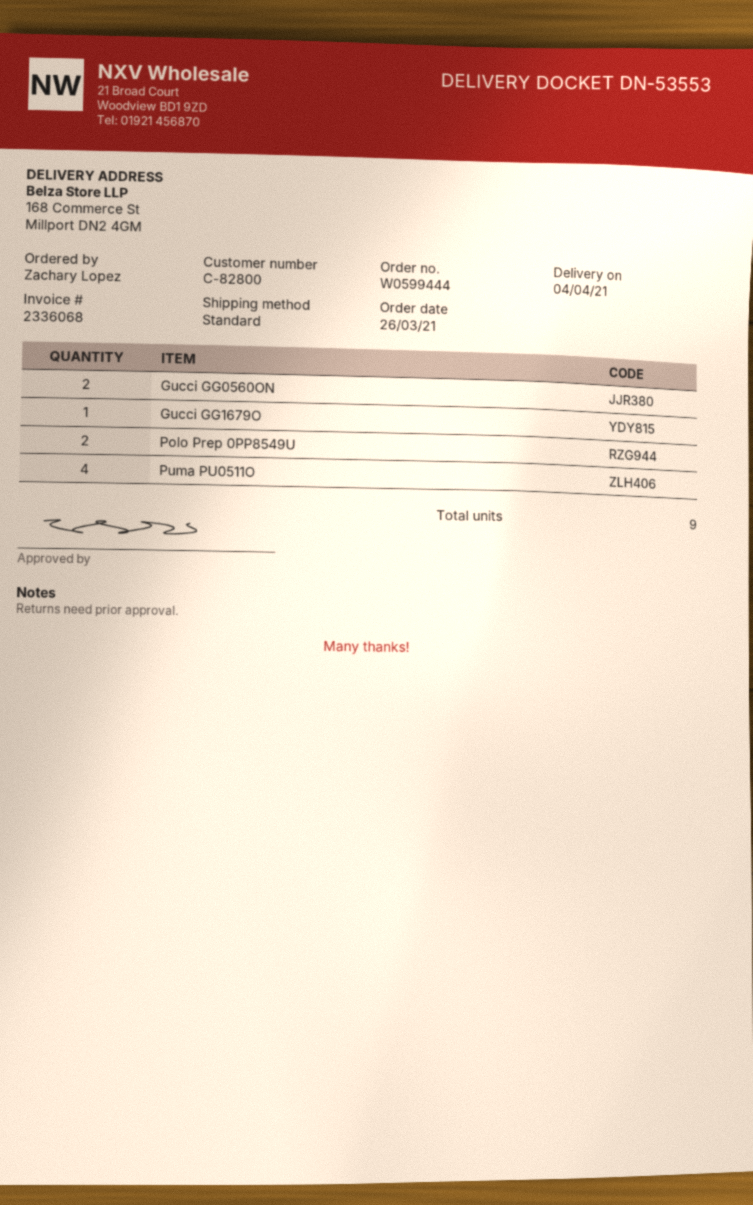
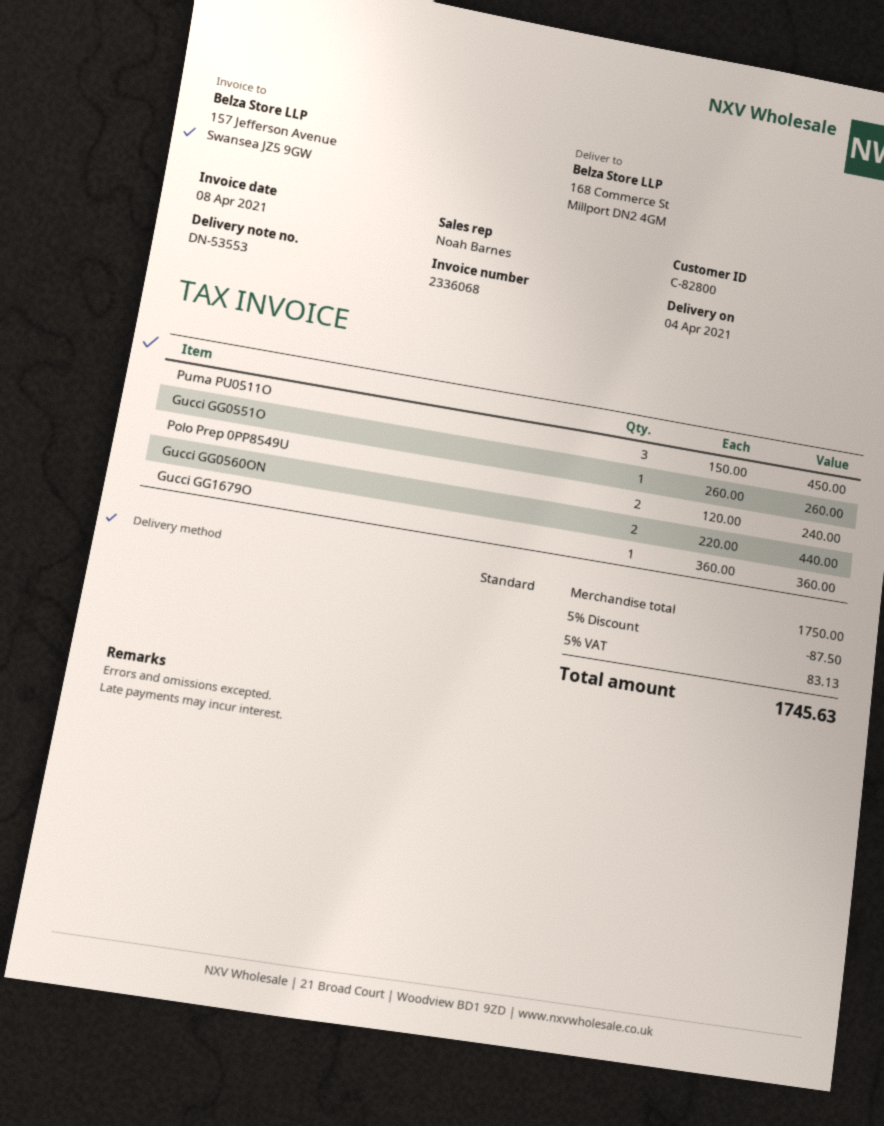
Puma PU0511O: 4 -> 3
Gucci GG0551O: none -> 1

